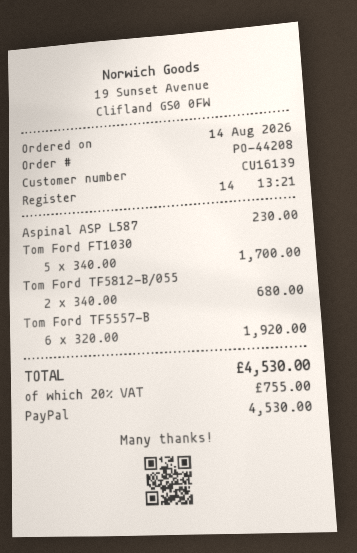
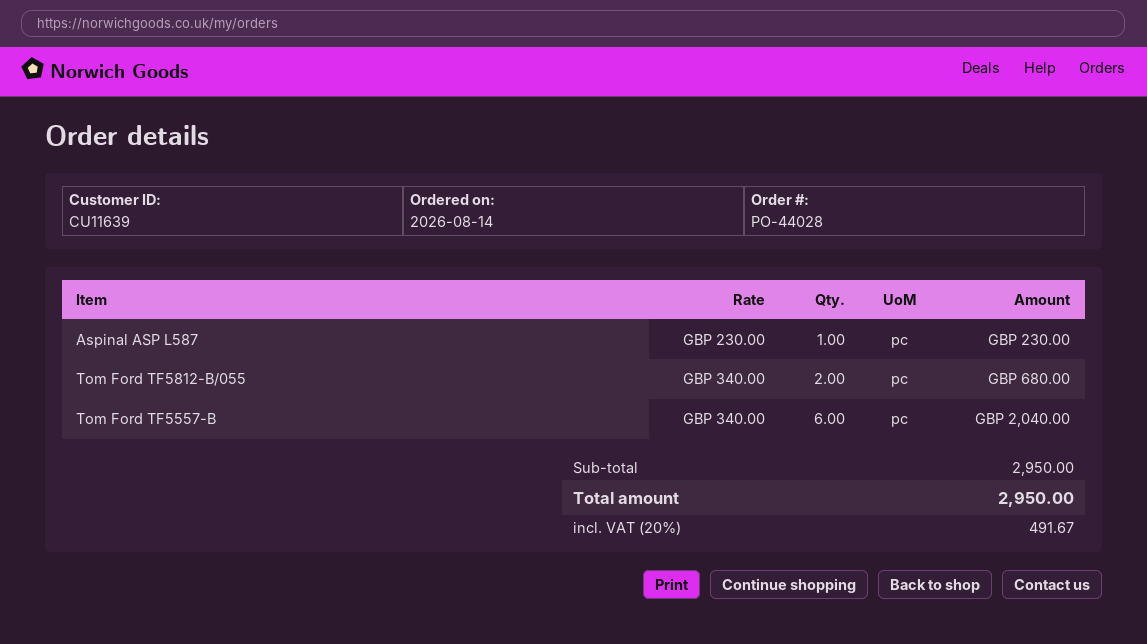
order number: PO-44208 -> PO-44028
customer number: CU16139 -> CU11639
Tom Ford FT1030: 5 x 340.00 = 1700.00 -> none
Tom Ford TF5557-B: 6 x 320.00 = 1920.00 -> 6 x 340.00 = 2040.00
tax: 20% = 755.00 -> 20% = 491.67
total: 4530.00 -> 2950.00

